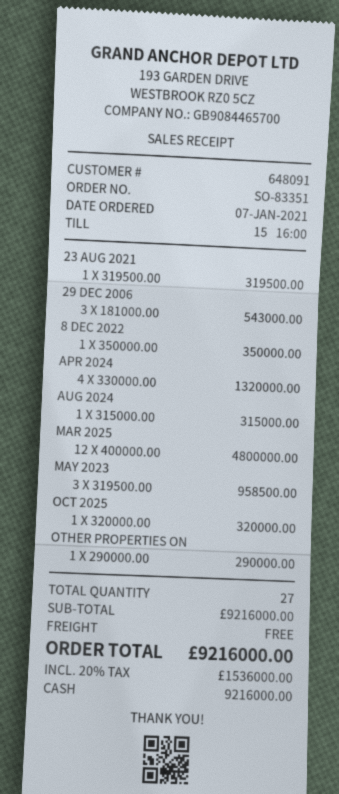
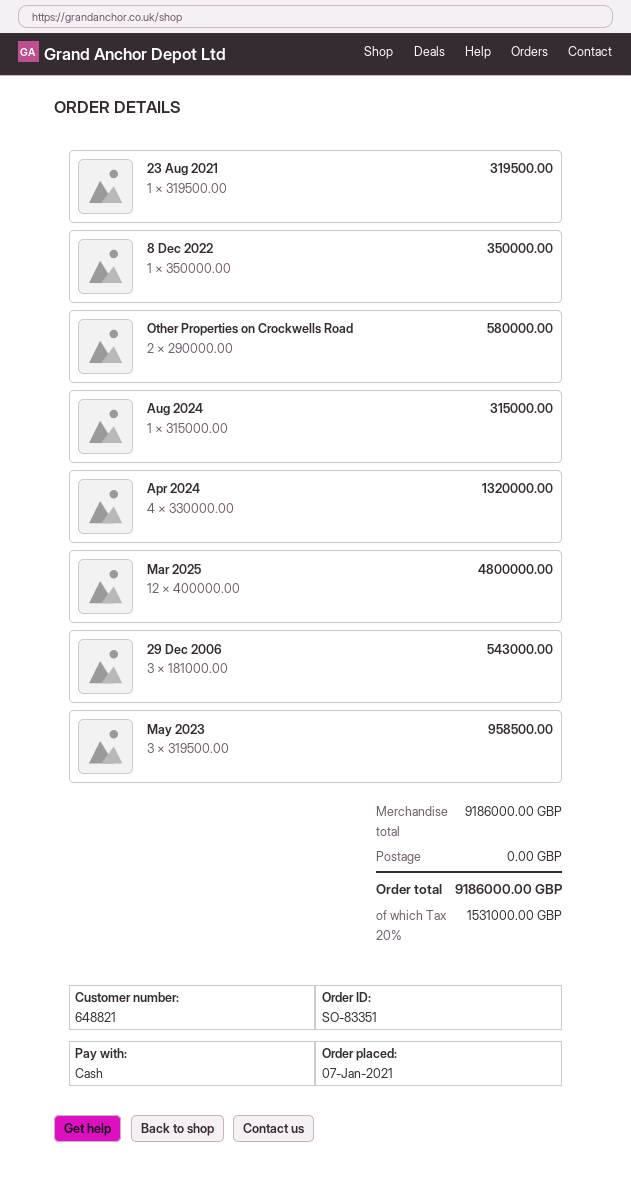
customer number: 648091 -> 648821
OCT 2025: 1 x 320000.00 = 320000.00 -> none
OTHER PROPERTIES ON: 1 x 290000.00 = 290000.00 -> 2 x 290000.00 = 580000.00
subtotal: 9216000.00 -> 9186000.00
tax: 20% = 1536000.00 -> 20% = 1531000.00
total: 9216000.00 -> 9186000.00

